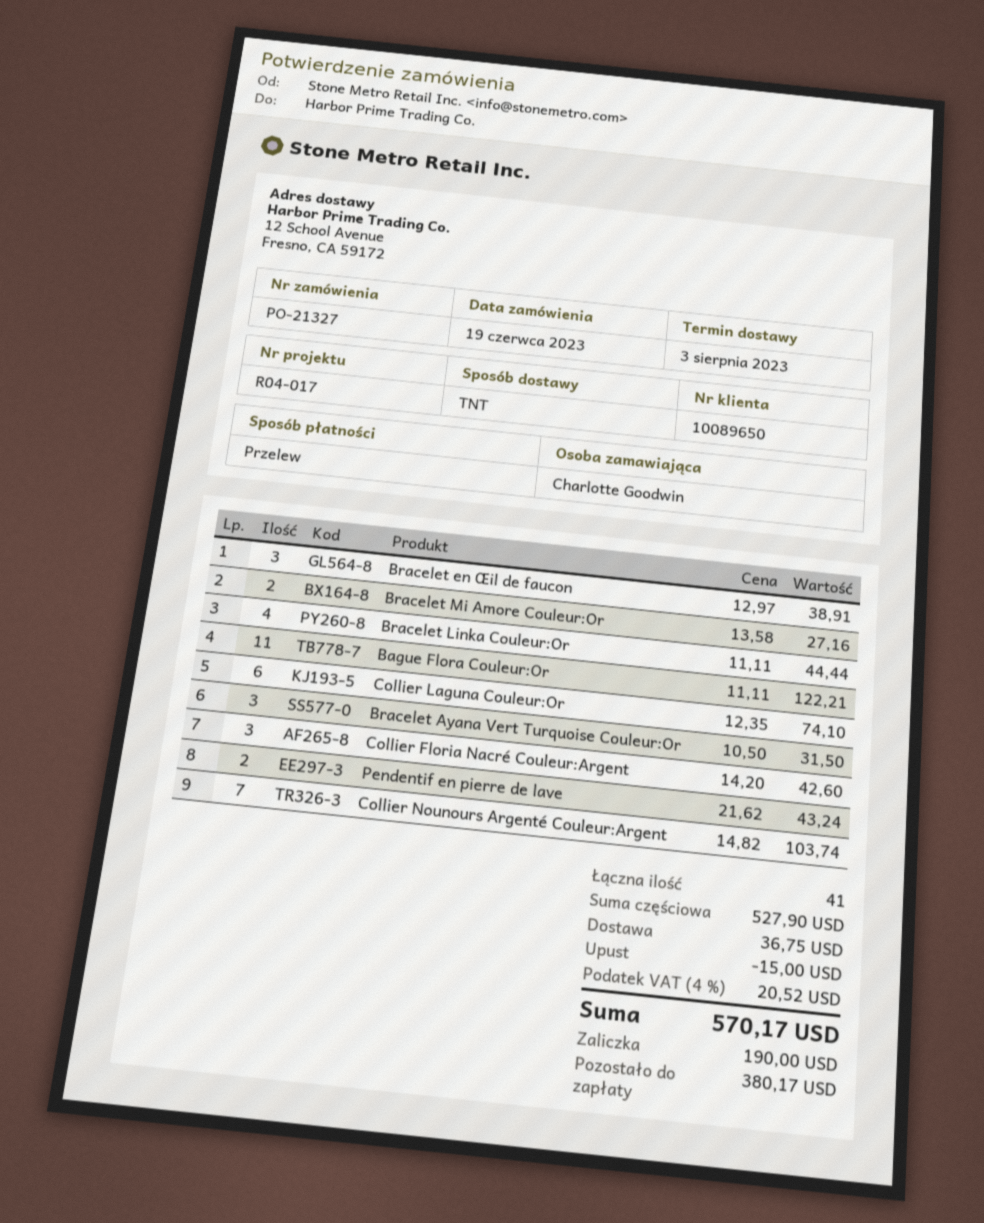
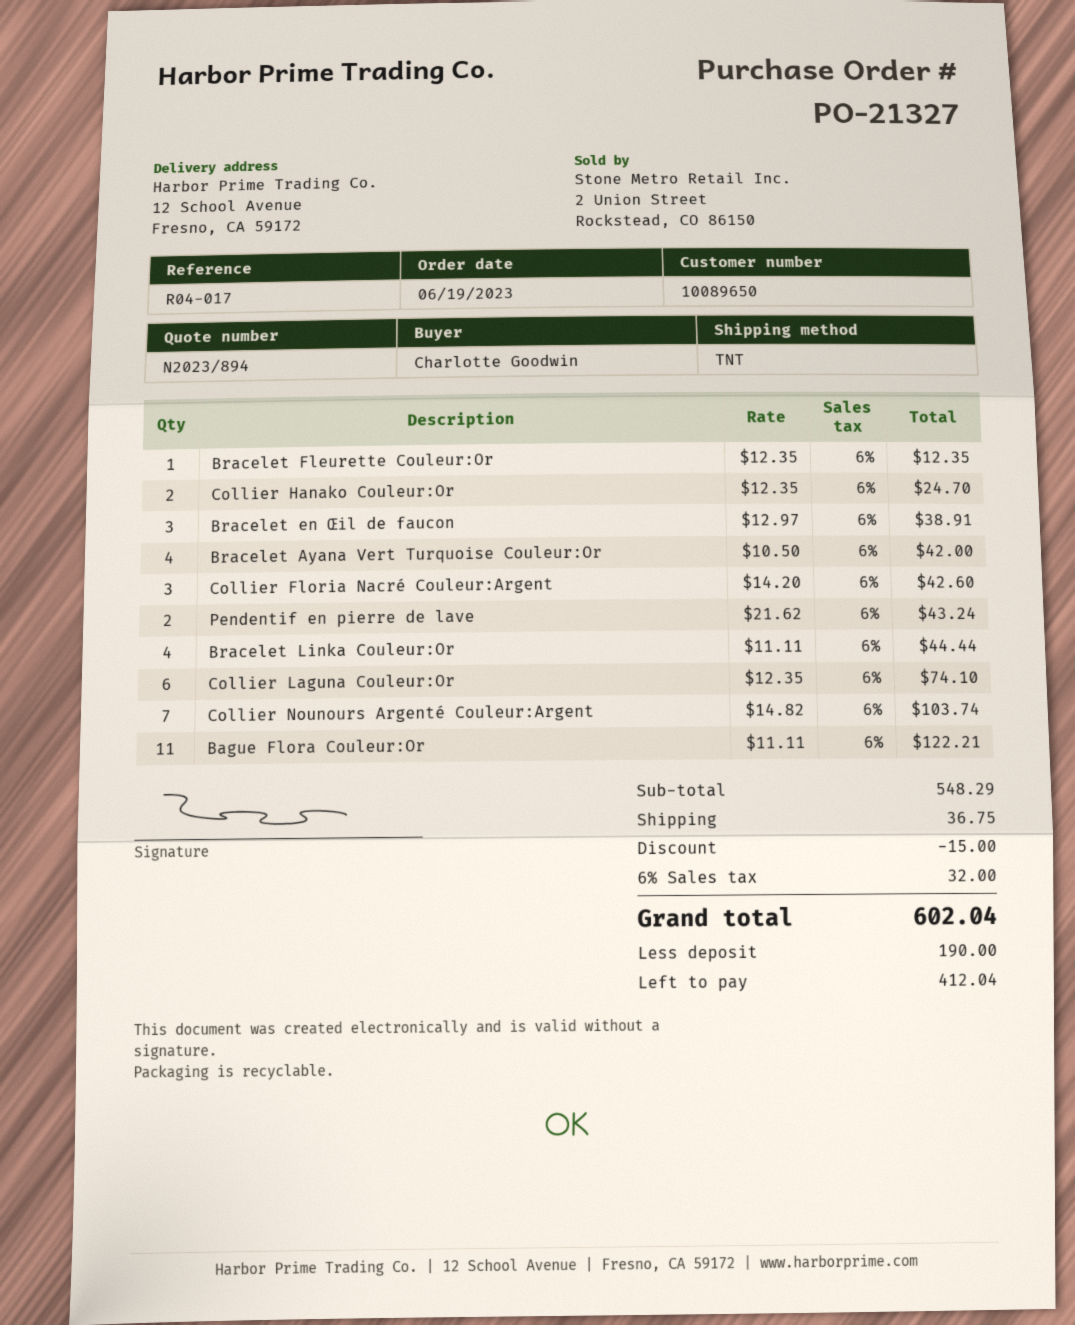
Bracelet Mi Amore Couleur:Or: 2 x 13.58 = 27.16 -> none
Bracelet Ayana Vert Turquoise Couleur:Or: 3 x 10.50 = 31.50 -> 4 x 10.50 = 42.00
Bracelet Fleurette Couleur:Or: none -> 1 x 12.35 = 12.35
Collier Hanako Couleur:Or: none -> 2 x 12.35 = 24.70
subtotal: 527.90 -> 548.29
tax: 4% = 20.52 -> 6% = 32.00
total: 570.17 -> 602.04
balance: 380.17 -> 412.04

